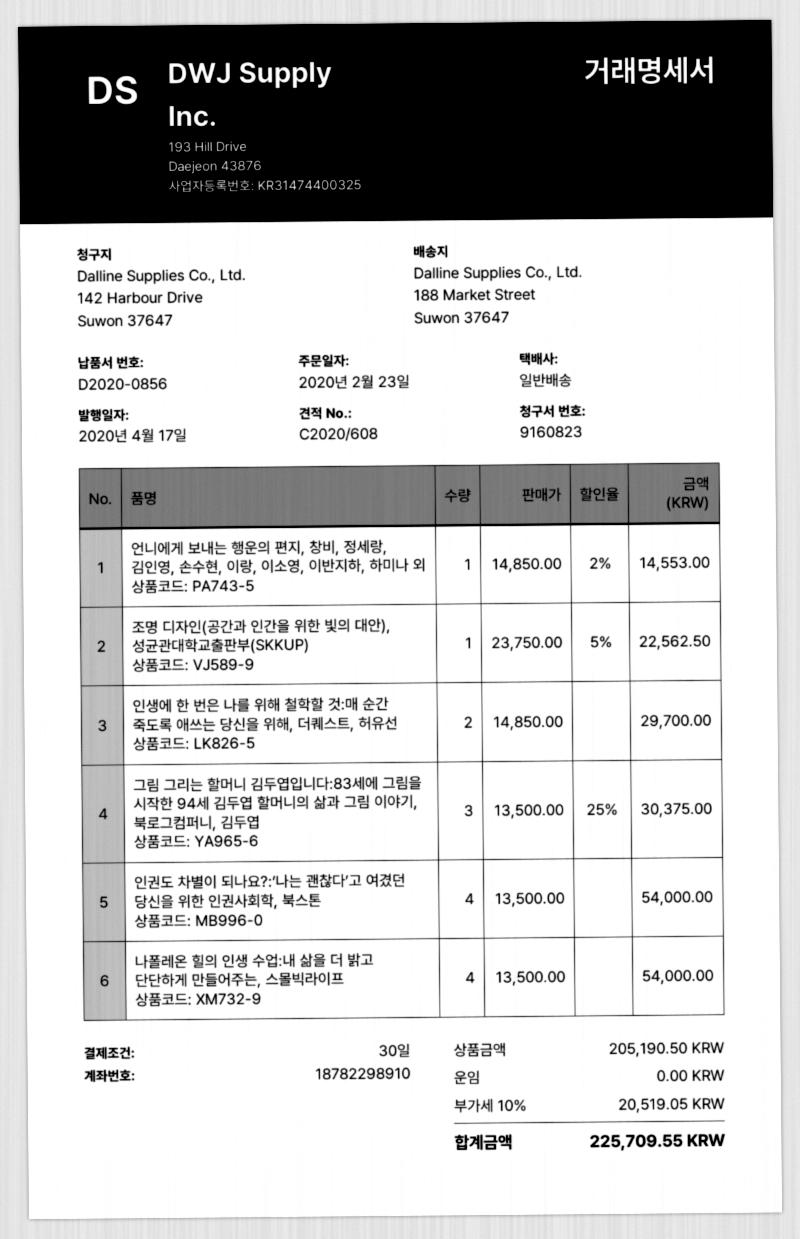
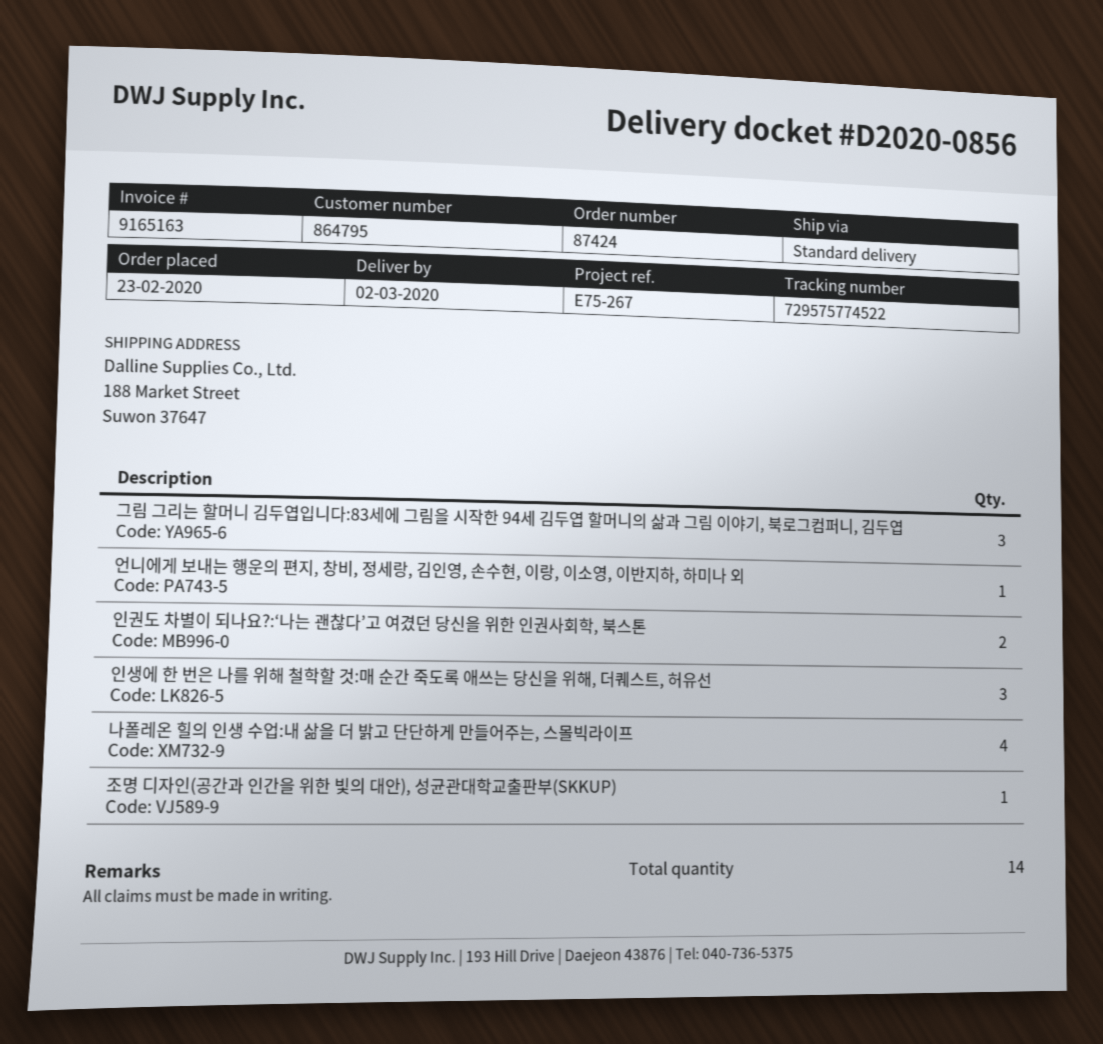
invoice number: 9160823 -> 9165163
인생에 한 번은 나를 위해 철학할 것:매 순간 죽도록 애쓰는 당신을 위해, 더퀘스트, 허유선: 2 -> 3
인권도 차별이 되나요?:‘나는 괜찮다’고 여겼던 당신을 위한 인권사회학, 북스톤: 4 -> 2

